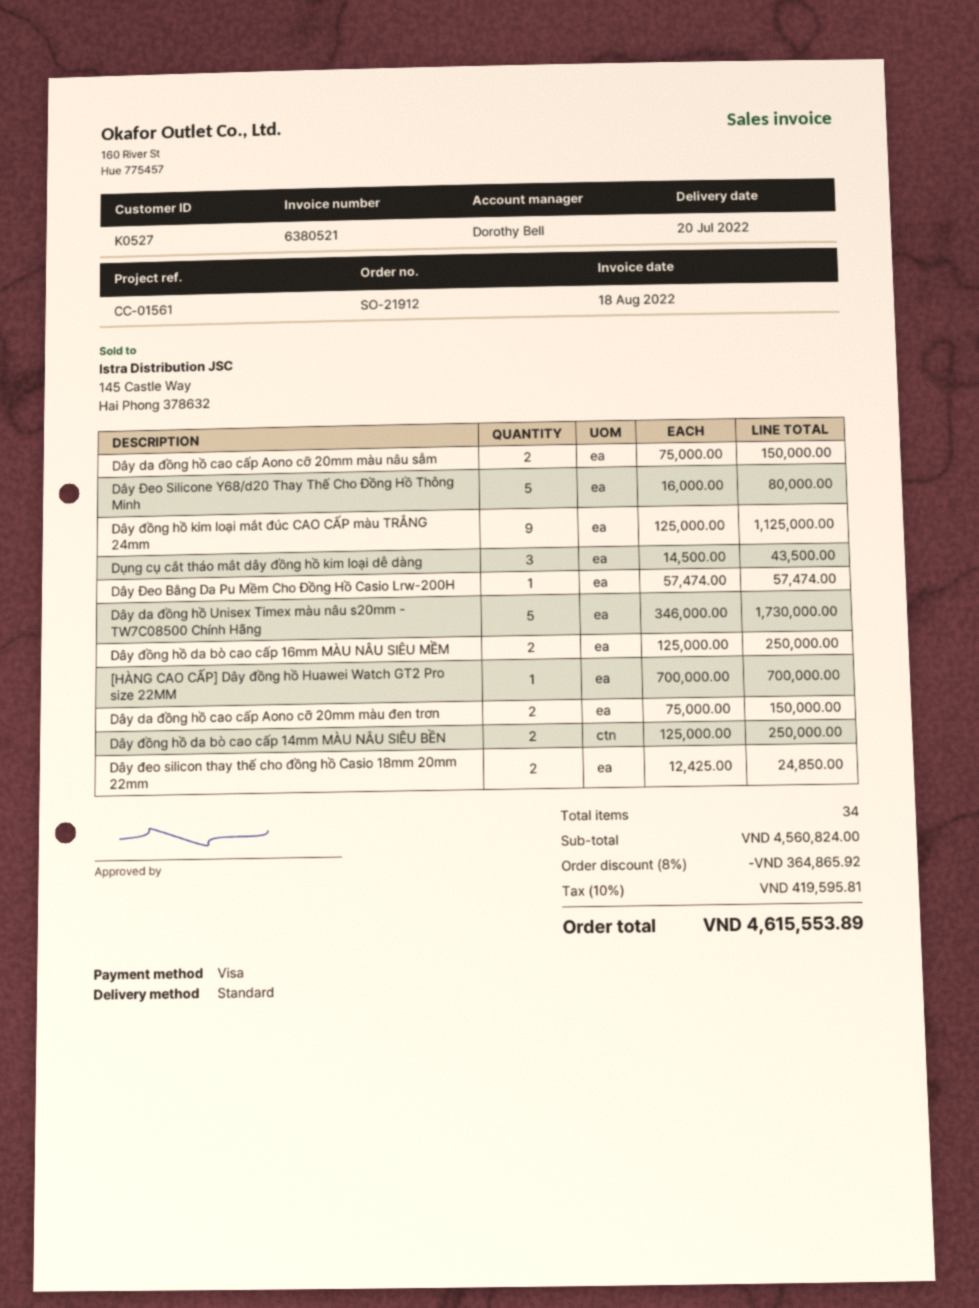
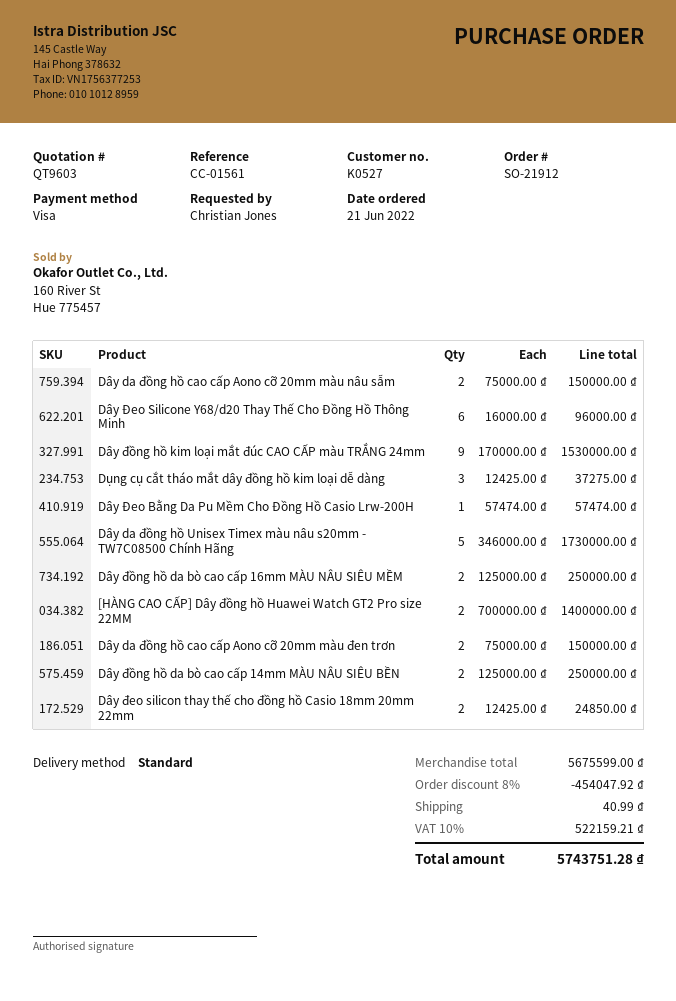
Dây Đeo Silicone Y68/d20 Thay Thế Cho Đồng Hồ Thông Minh: 5 x 16000.00 = 80000.00 -> 6 x 16000.00 = 96000.00
Dây đồng hồ kim loại mắt đúc CAO CẤP màu TRẮNG 24mm: 9 x 125000.00 = 1125000.00 -> 9 x 170000.00 = 1530000.00
Dụng cụ cắt tháo mắt dây đồng hồ kim loại dễ dàng: 3 x 14500.00 = 43500.00 -> 3 x 12425.00 = 37275.00
[HÀNG CAO CẤP] Dây đồng hồ Huawei Watch GT2 Pro size 22MM: 1 x 700000.00 = 700000.00 -> 2 x 700000.00 = 1400000.00
subtotal: 4560824.00 -> 5675599.00
discount: 8% = 364865.92 -> 8% = 454047.92
shipping: none -> 40.99
tax: 10% = 419595.81 -> 10% = 522159.21
total: 4615553.89 -> 5743751.28

